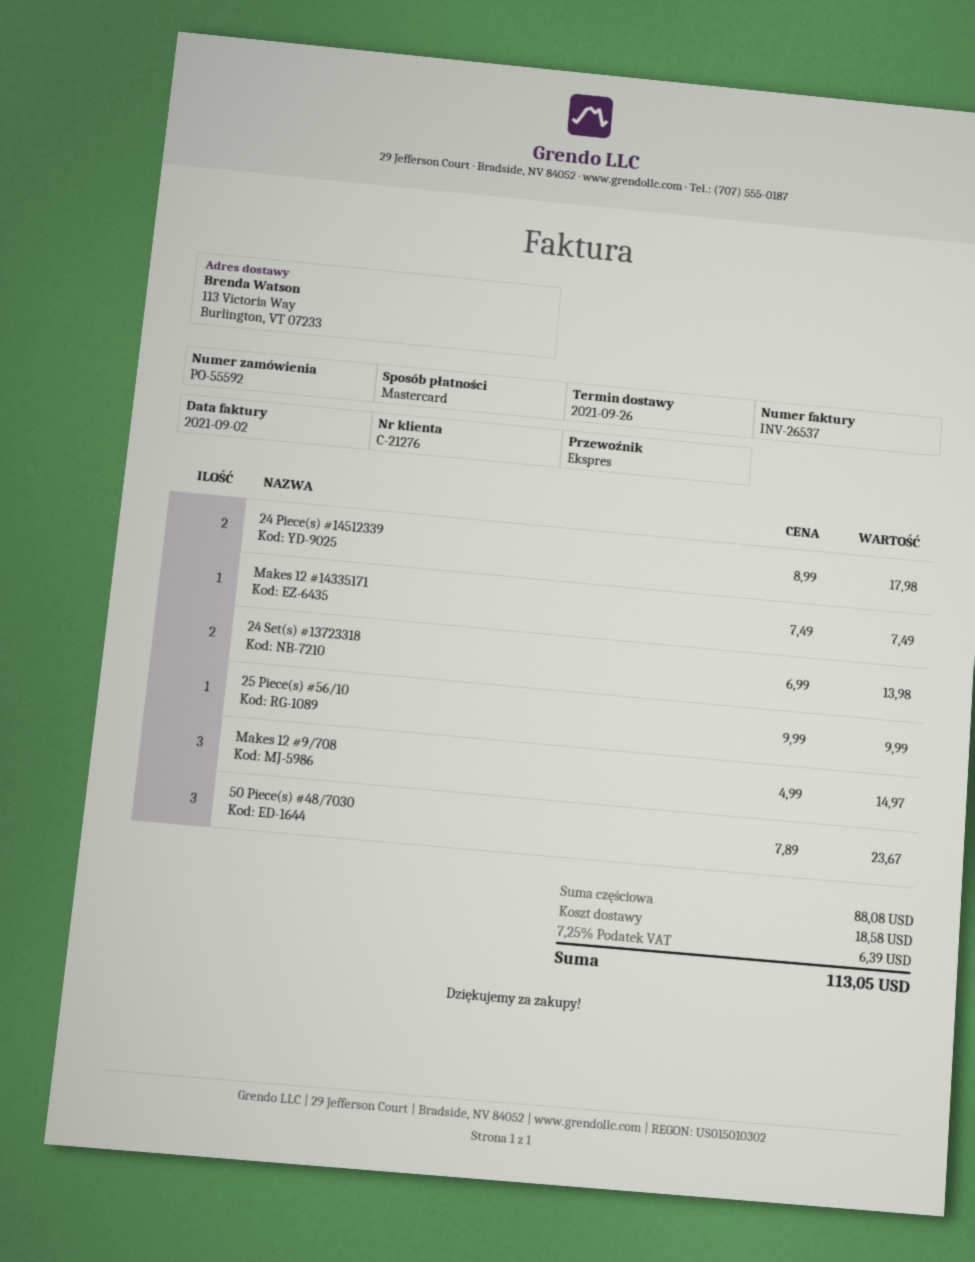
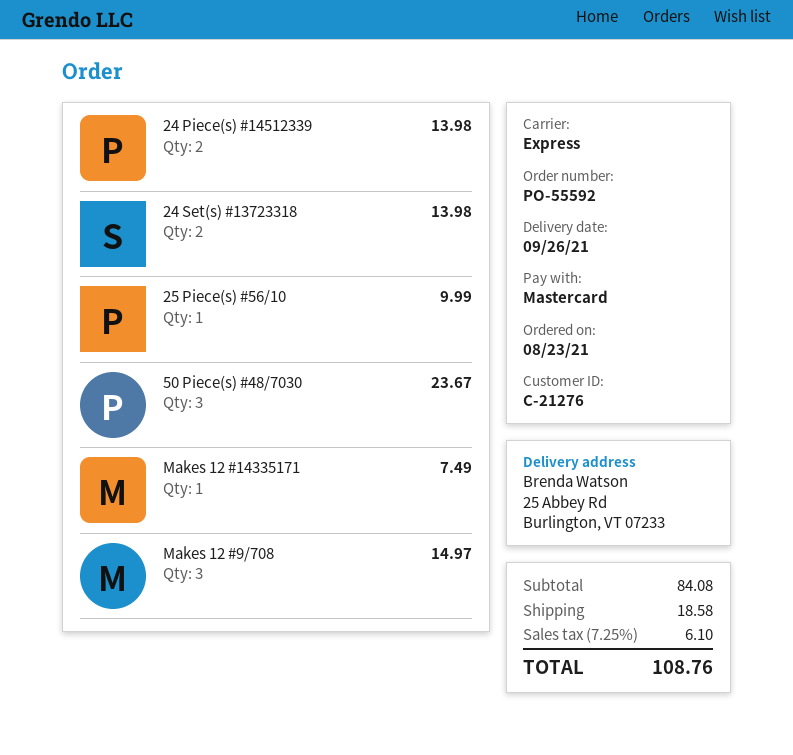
ship to: 113 Victoria Way, Burlington, VT 07233 -> 25 Abbey Rd, Burlington, VT 07233
24 Piece(s) #14512339: 2 for 17.98 -> 2 for 13.98
subtotal: 88.08 -> 84.08
tax: 7.25% = 6.39 -> 7.25% = 6.10
total: 113.05 -> 108.76

